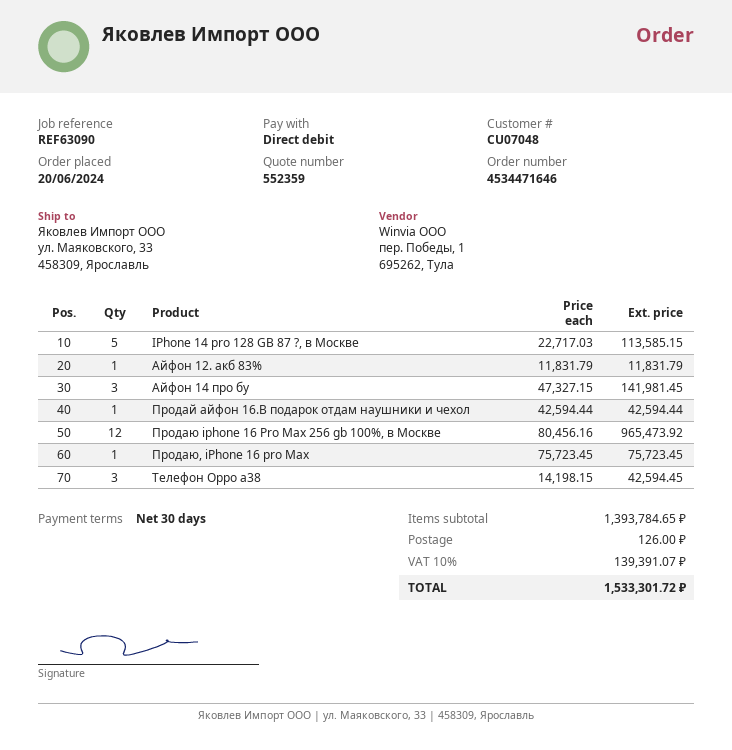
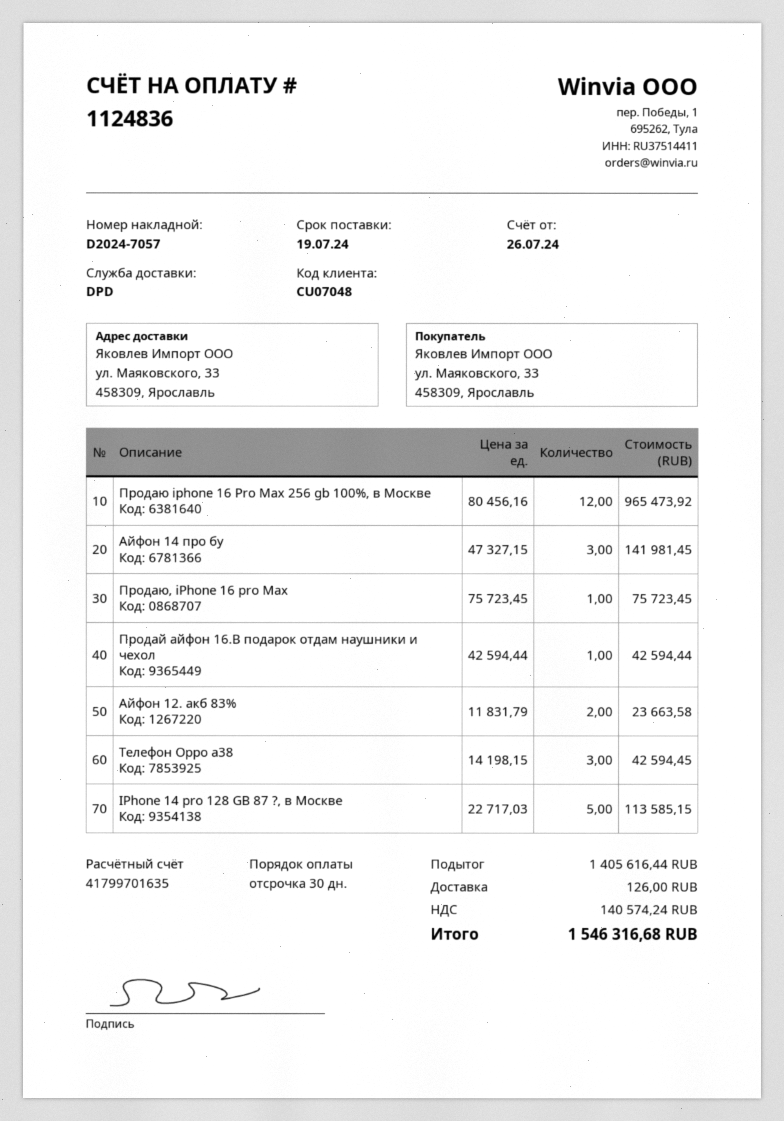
Айфон 12. акб 83%: 1 x 11831.79 = 11831.79 -> 2 x 11831.79 = 23663.58
subtotal: 1393784.65 -> 1405616.44
tax: 139391.07 -> 140574.24
total: 1533301.72 -> 1546316.68

